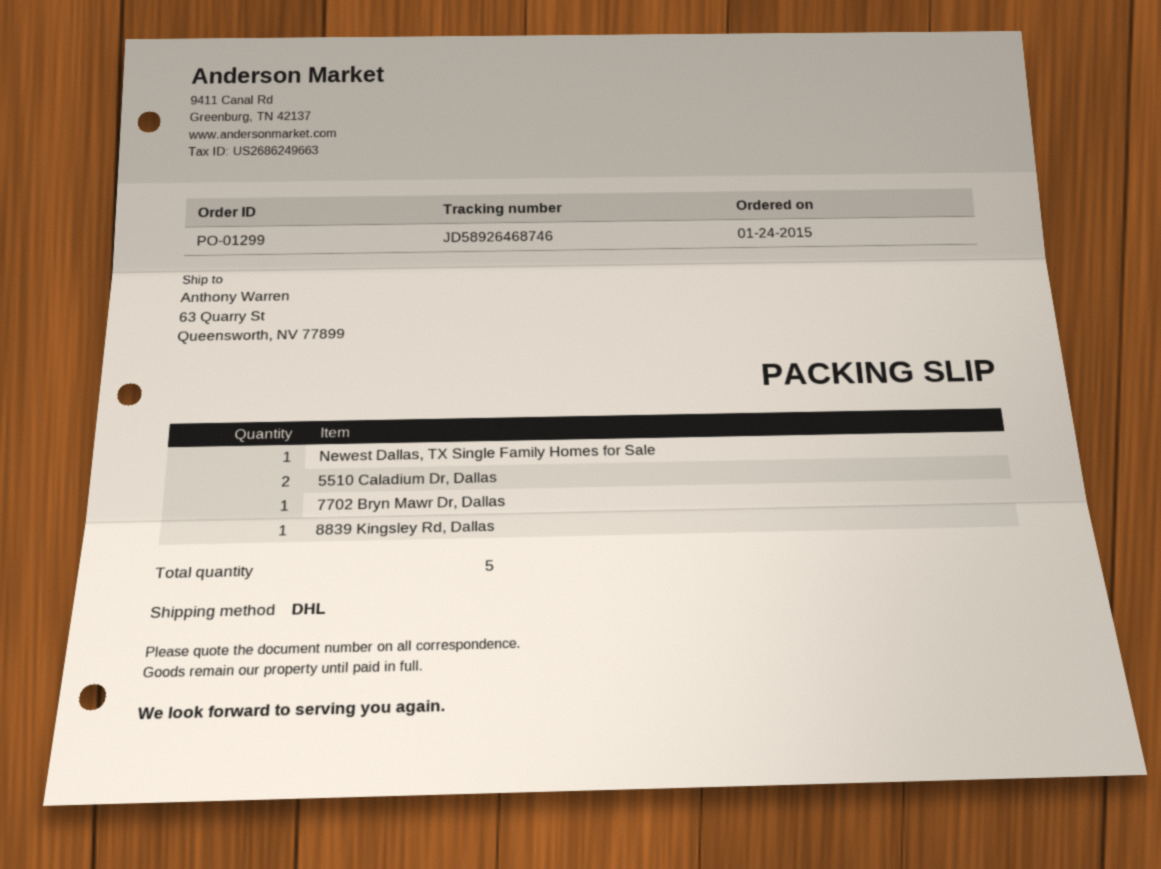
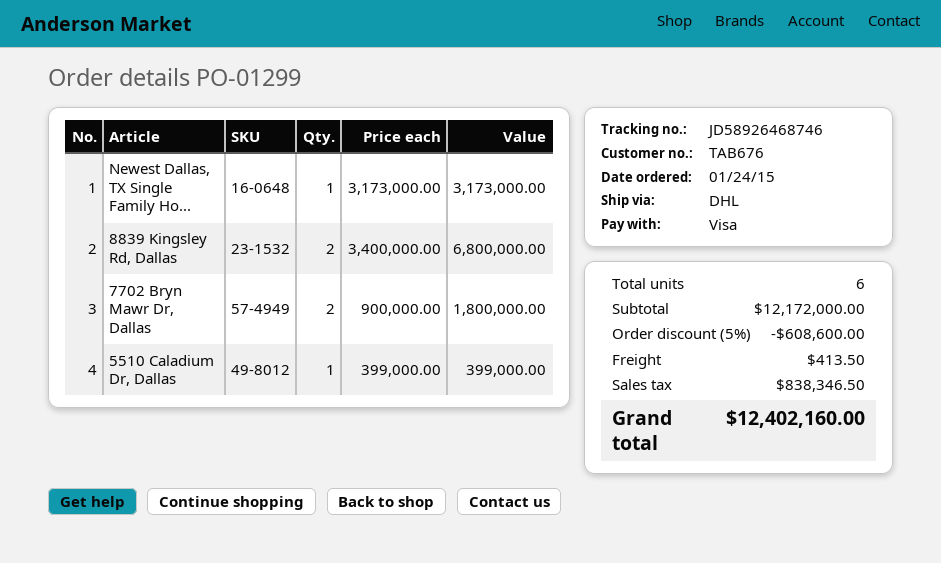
5510 Caladium Dr, Dallas: 2 -> 1
7702 Bryn Mawr Dr, Dallas: 1 -> 2
8839 Kingsley Rd, Dallas: 1 -> 2
total quantity: 5 -> 6

